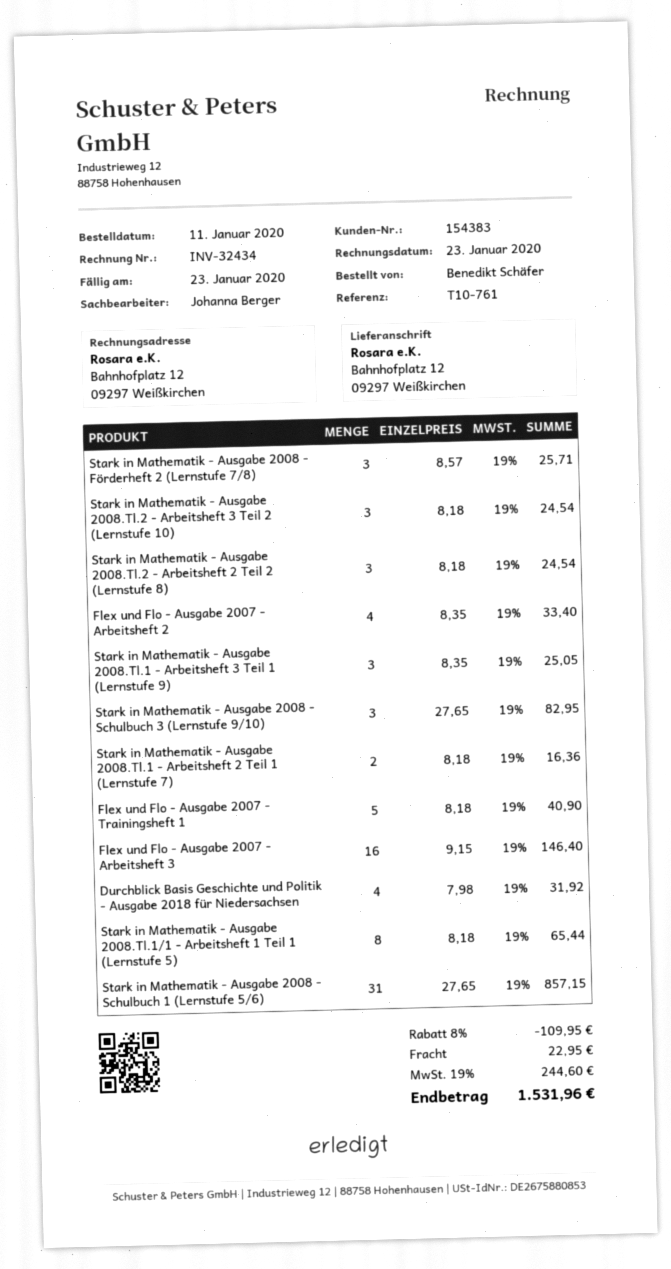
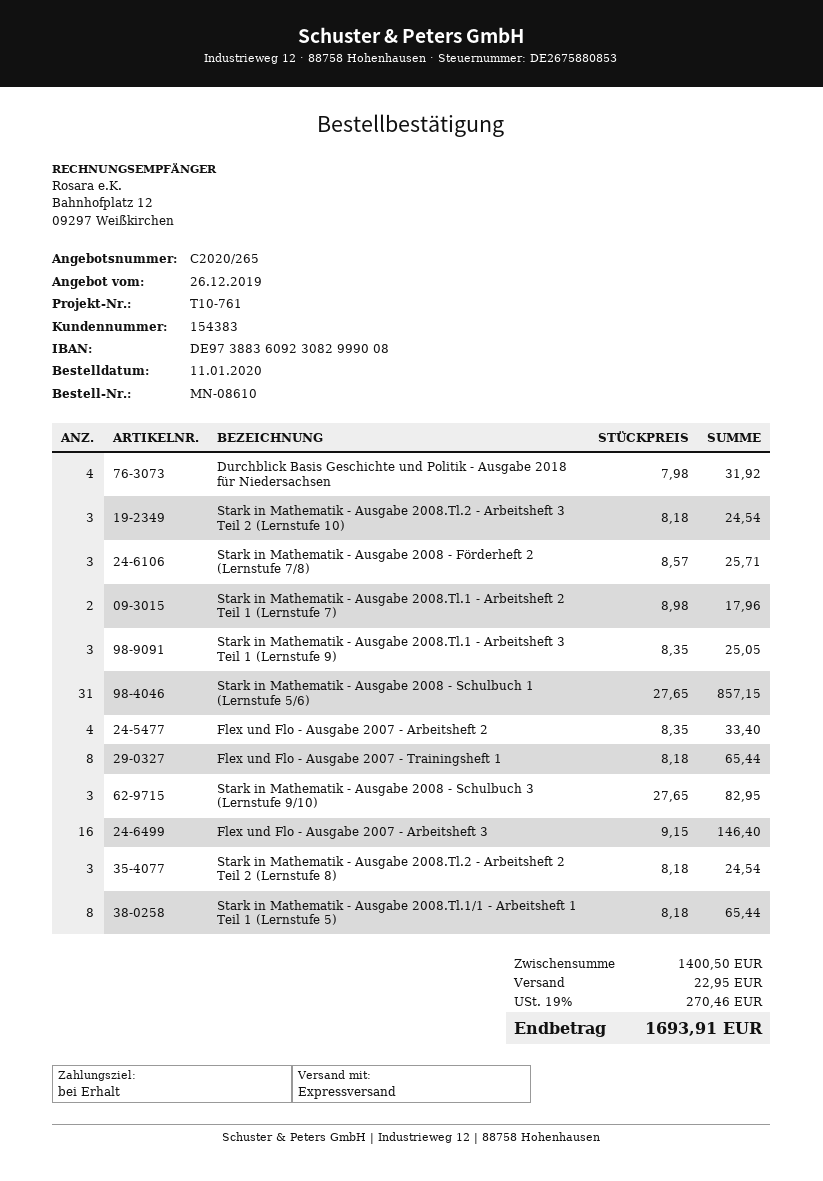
Stark in Mathematik - Ausgabe 2008.Tl.1 - Arbeitsheft 2 Teil 1 (Lernstufe 7): 2 x 8.18 = 16.36 -> 2 x 8.98 = 17.96
Flex und Flo - Ausgabe 2007 - Trainingsheft 1: 5 x 8.18 = 40.90 -> 8 x 8.18 = 65.44
discount: 8% = 109.95 -> none
tax: 19% = 244.60 -> 19% = 270.46
total: 1531.96 -> 1693.91

